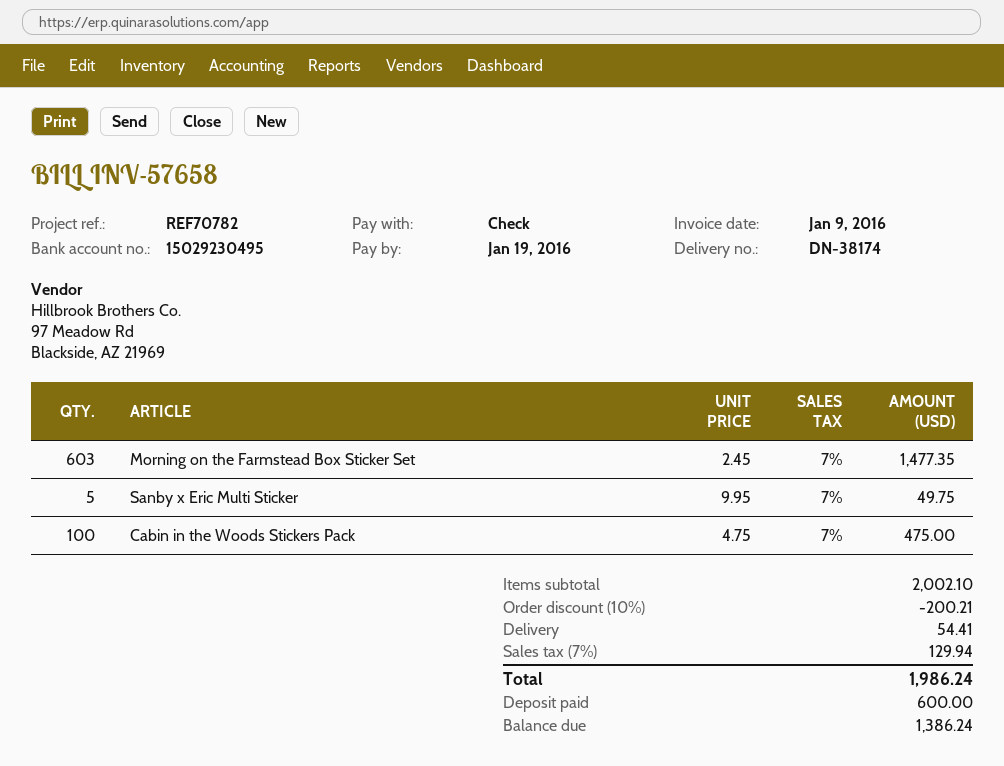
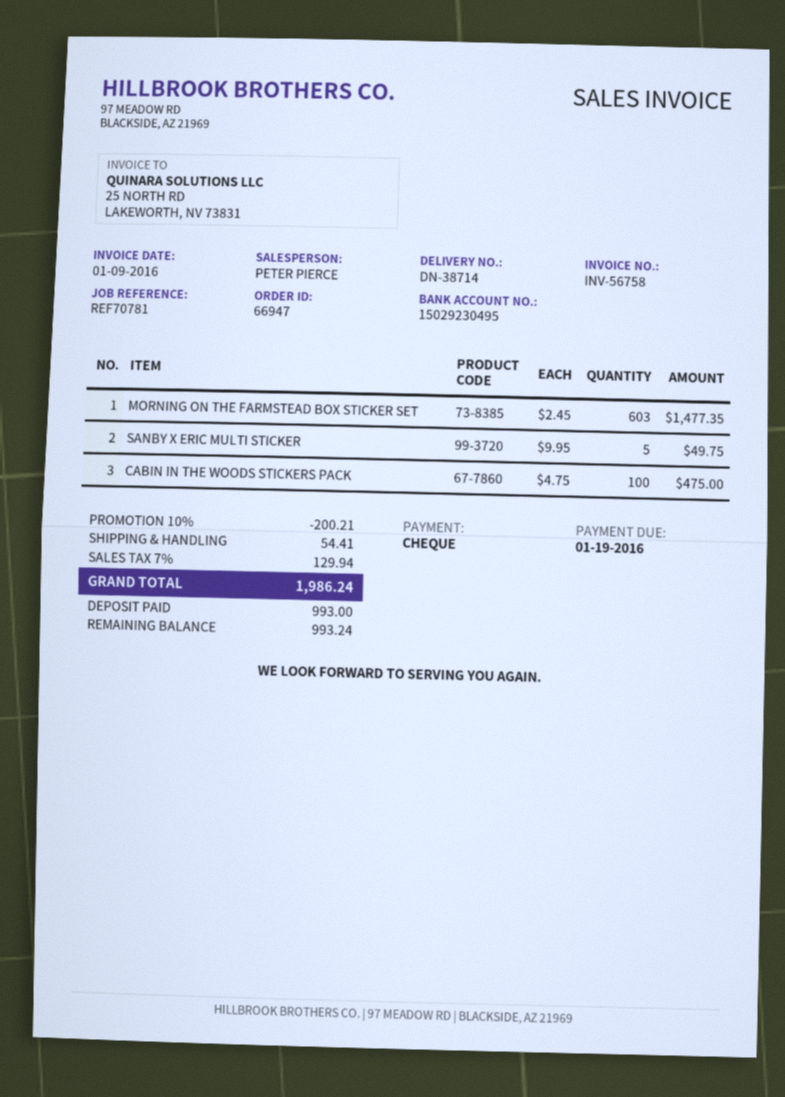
delivery note number: DN-38174 -> DN-38714
invoice number: INV-57658 -> INV-56758
reference: REF70782 -> REF70781
deposit: 600.00 -> 993.00
balance: 1386.24 -> 993.24

